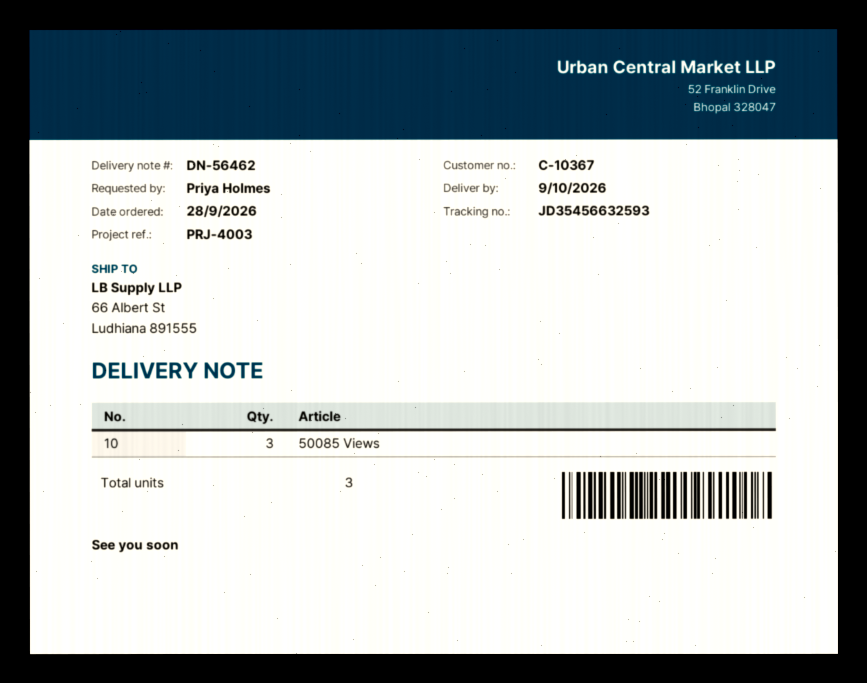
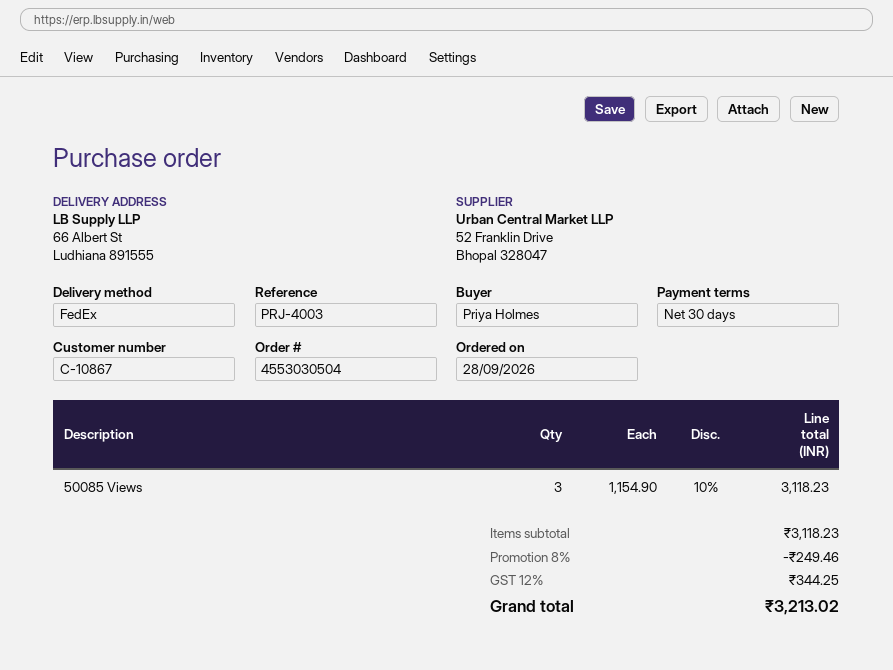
customer number: C-10367 -> C-10867

